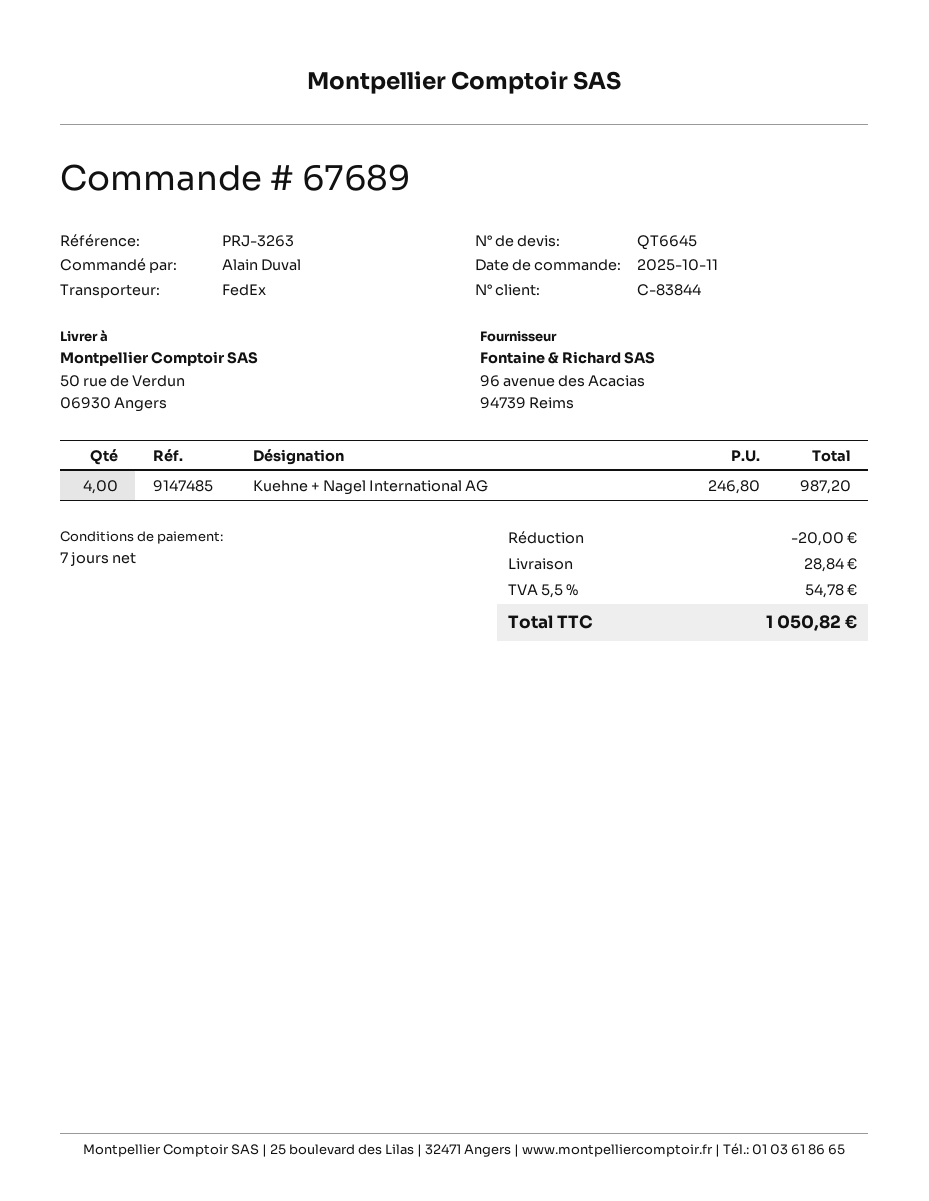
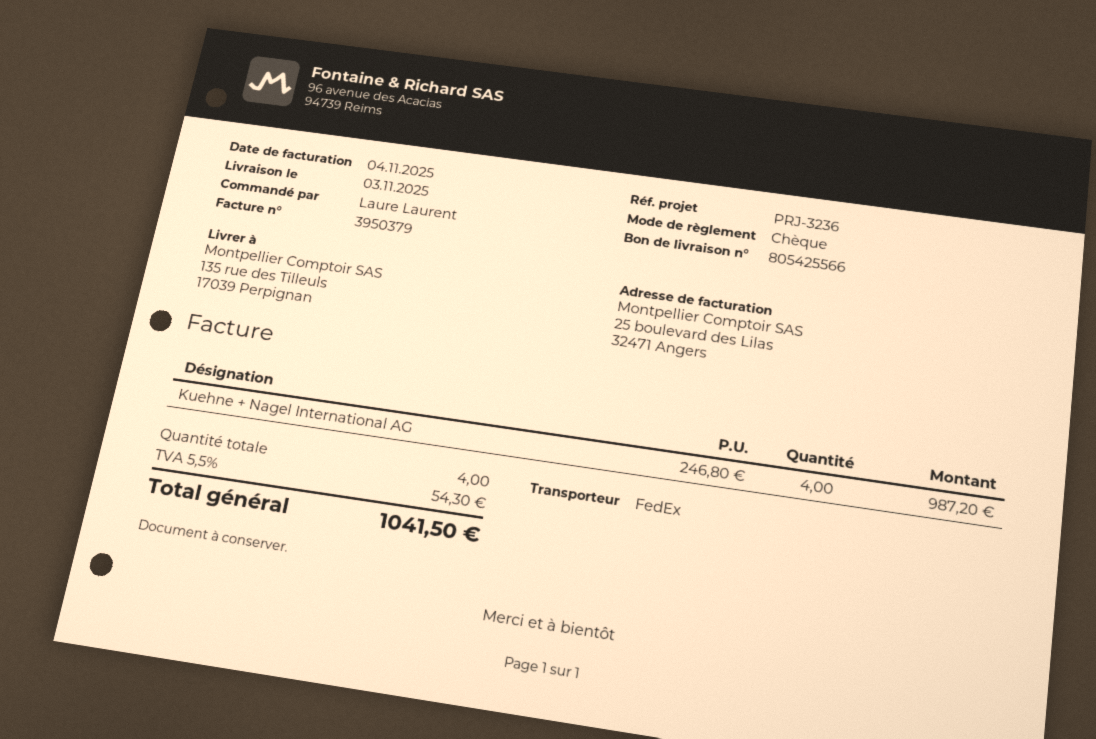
reference: PRJ-3263 -> PRJ-3236
ordered by: Alain Duval -> Laure Laurent
ship to: 50 rue de Verdun, 06930 Angers -> 135 rue des Tilleuls, 17039 Perpignan
discount: 20.00 -> none
shipping: 28.84 -> none
tax: 5.5% = 54.78 -> 5.5% = 54.30
total: 1050.82 -> 1041.50

